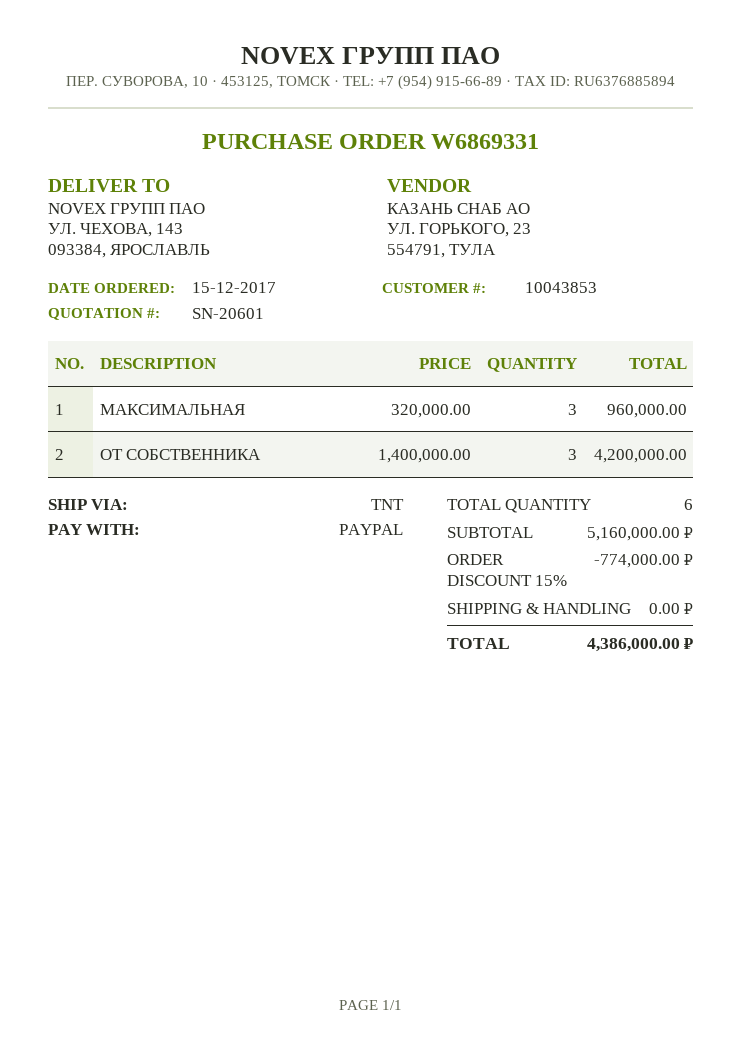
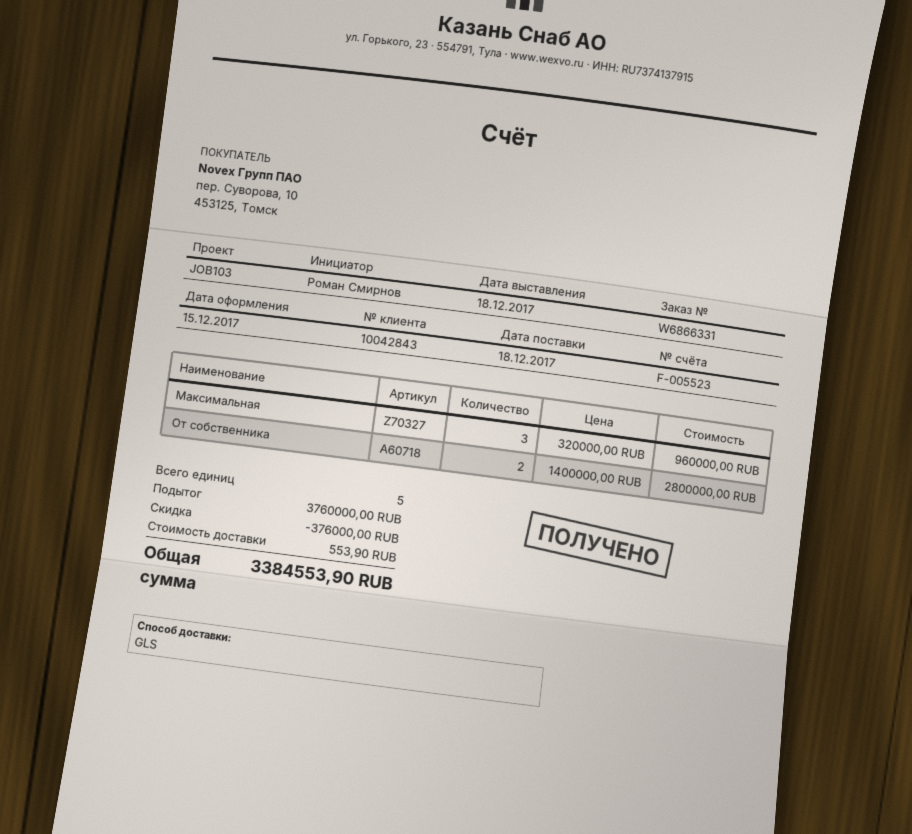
order number: W6869331 -> W6866331
customer number: 10043853 -> 10042843
shipping method: TNT -> GLS
ОТ СОБСТВЕННИКА: 3 x 1400000.00 = 4200000.00 -> 2 x 1400000.00 = 2800000.00
total quantity: 6 -> 5
subtotal: 5160000.00 -> 3760000.00
discount: 774000.00 -> 376000.00
shipping: 0.00 -> 553.90
total: 4386000.00 -> 3384553.90

